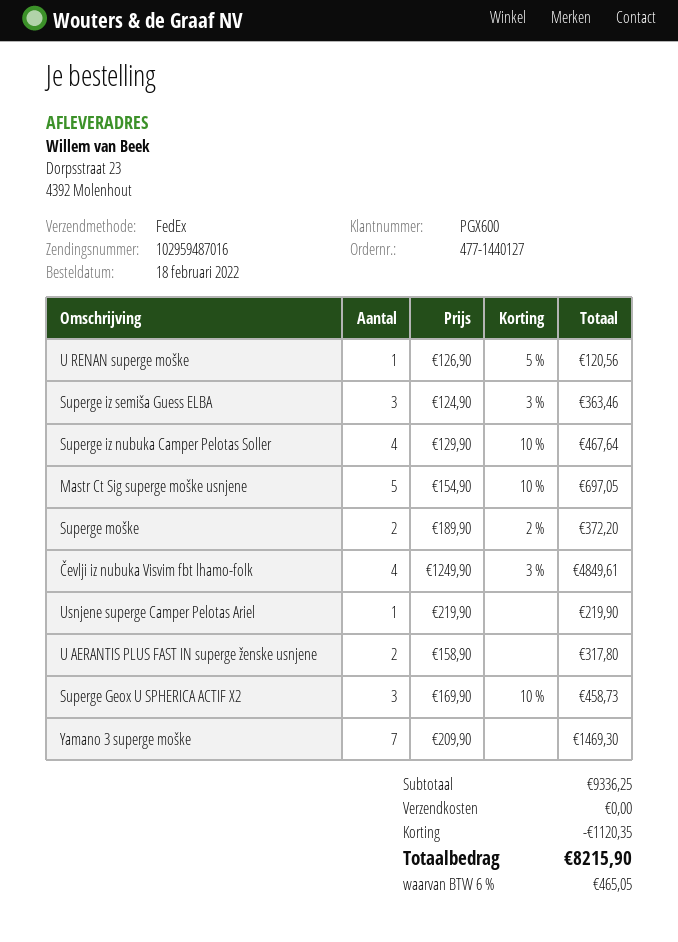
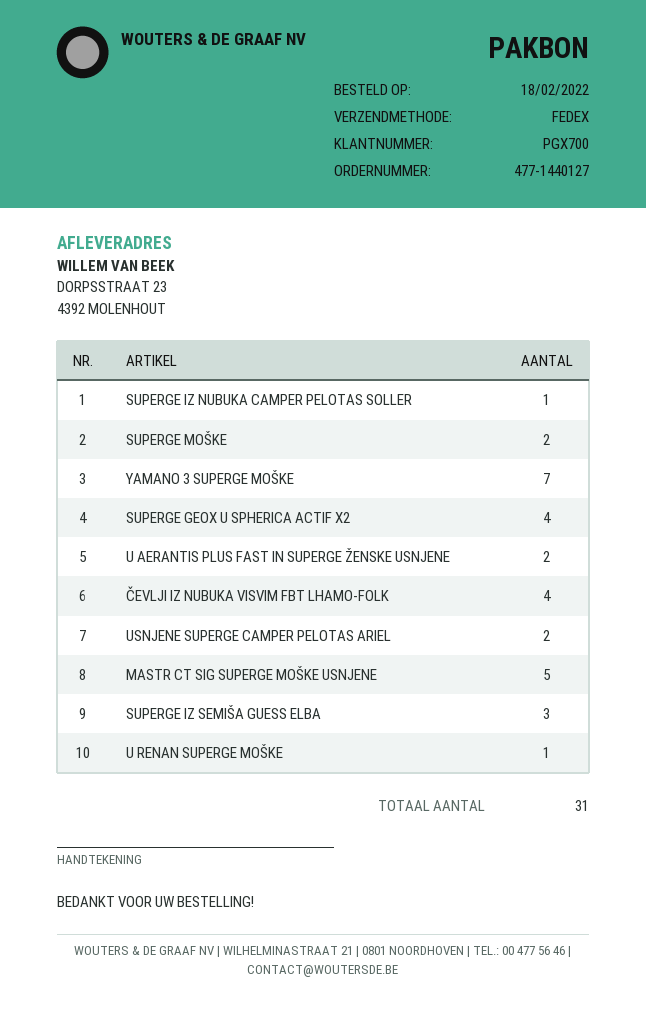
customer number: PGX600 -> PGX700
Superge iz nubuka Camper Pelotas Soller: 4 -> 1
Usnjene superge Camper Pelotas Ariel: 1 -> 2
Superge Geox U SPHERICA ACTIF X2: 3 -> 4

